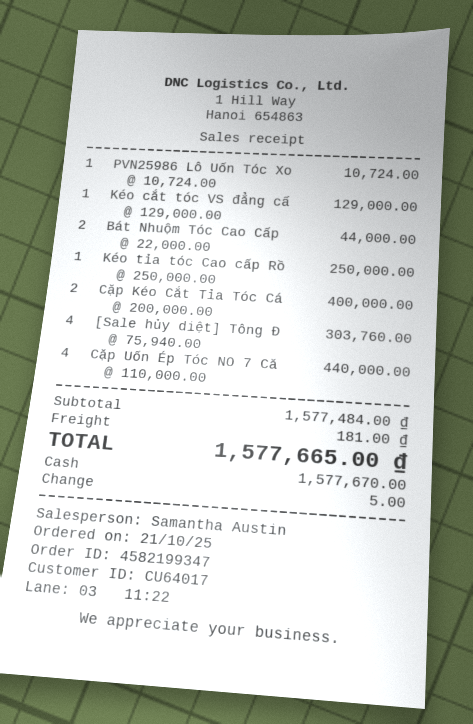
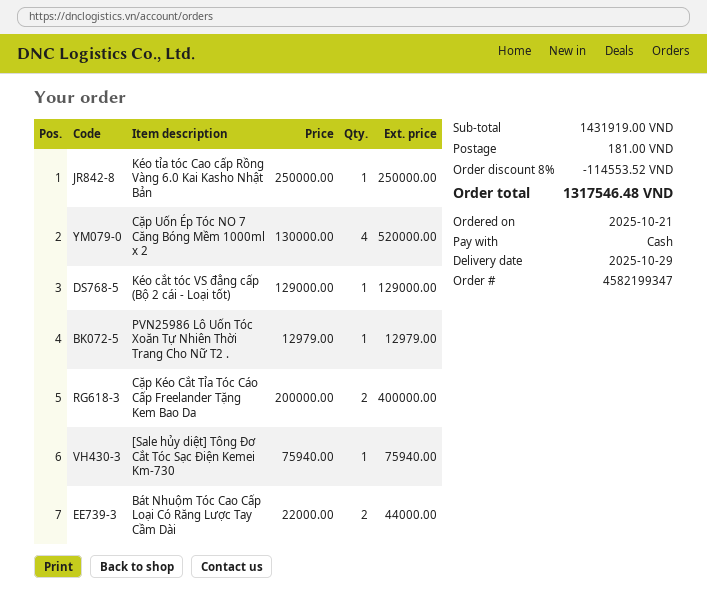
PVN25986 Lô Uốn Tóc Xo: 1 x 10724.00 = 10724.00 -> 1 x 12979.00 = 12979.00
[Sale hủy diệt] Tông Đ: 4 x 75940.00 = 303760.00 -> 1 x 75940.00 = 75940.00
Cặp Uốn Ép Tóc NO 7 Că: 4 x 110000.00 = 440000.00 -> 4 x 130000.00 = 520000.00
subtotal: 1577484.00 -> 1431919.00
discount: none -> 8% = 114553.52
total: 1577665.00 -> 1317546.48

